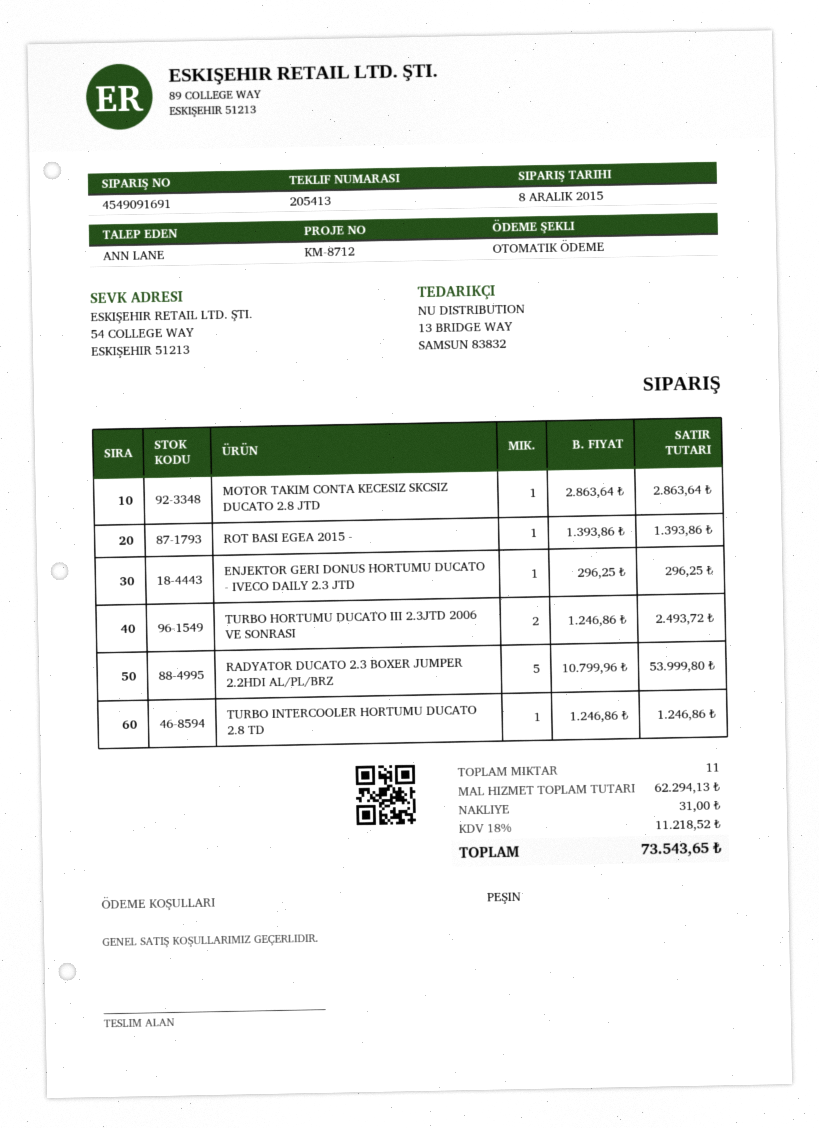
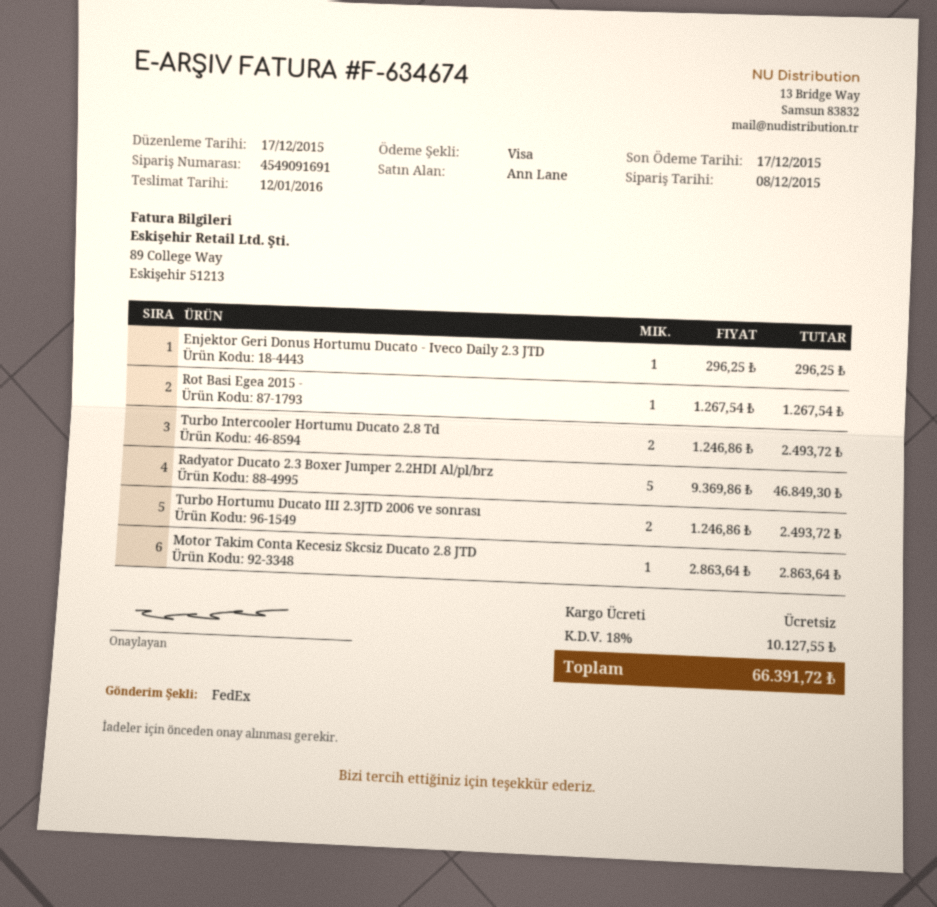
payment method: direct debit -> Visa
ROT BASI EGEA 2015 -: 1 x 1393.86 = 1393.86 -> 1 x 1267.54 = 1267.54
RADYATOR DUCATO 2.3 BOXER JUMPER 2.2HDI AL/PL/BRZ: 5 x 10799.96 = 53999.80 -> 5 x 9369.86 = 46849.30
TURBO INTERCOOLER HORTUMU DUCATO 2.8 TD: 1 x 1246.86 = 1246.86 -> 2 x 1246.86 = 2493.72
shipping: 31.00 -> 0.00
tax: 18% = 11218.52 -> 18% = 10127.55
total: 73543.65 -> 66391.72

